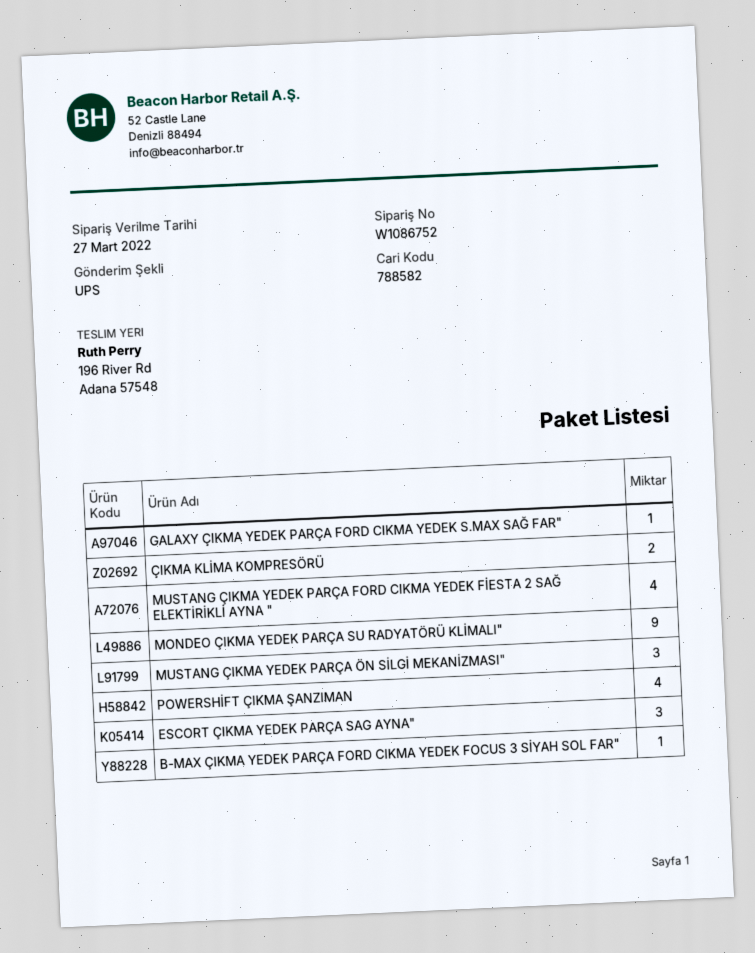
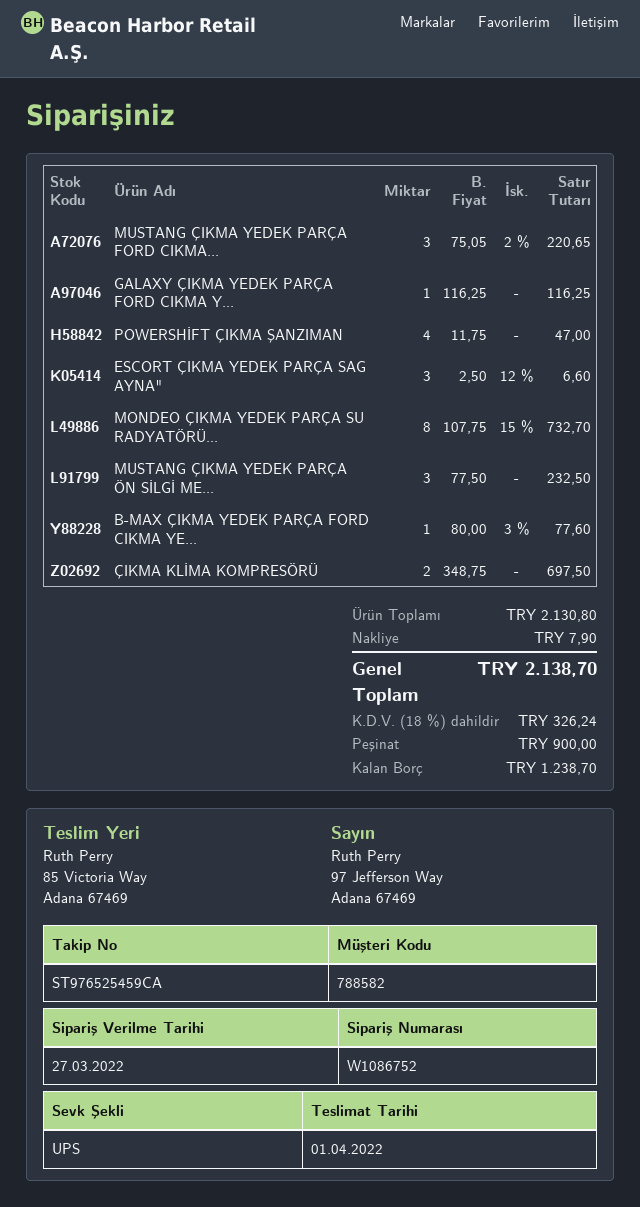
ship to: 196 River Rd, Adana 57548 -> 85 Victoria Way, Adana 67469
MUSTANG ÇIKMA YEDEK PARÇA FORD CIKMA YEDEK FİESTA 2 SAĞ ELEKTİRİKLİ AYNA ": 4 -> 3
MONDEO ÇIKMA YEDEK PARÇA SU RADYATÖRÜ KLİMALI": 9 -> 8

